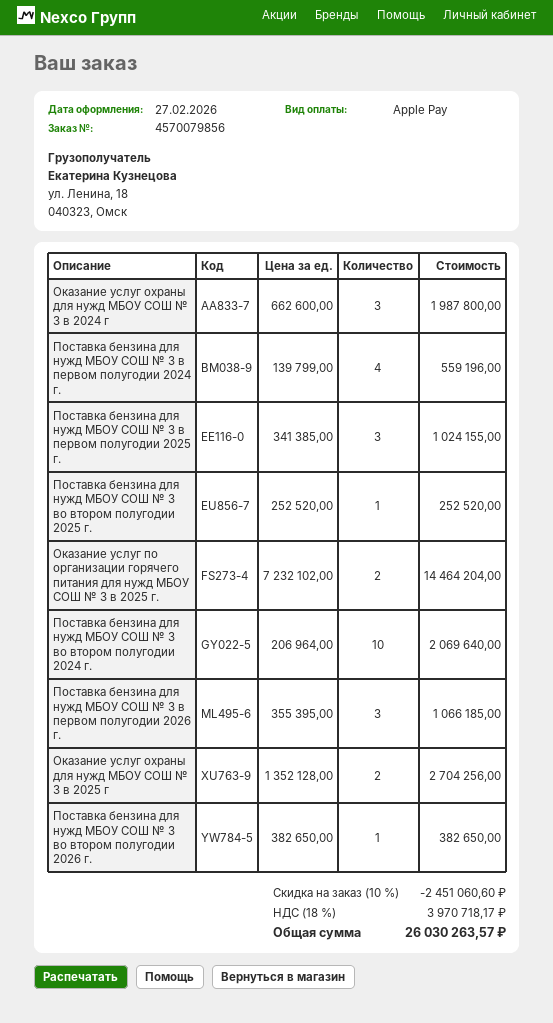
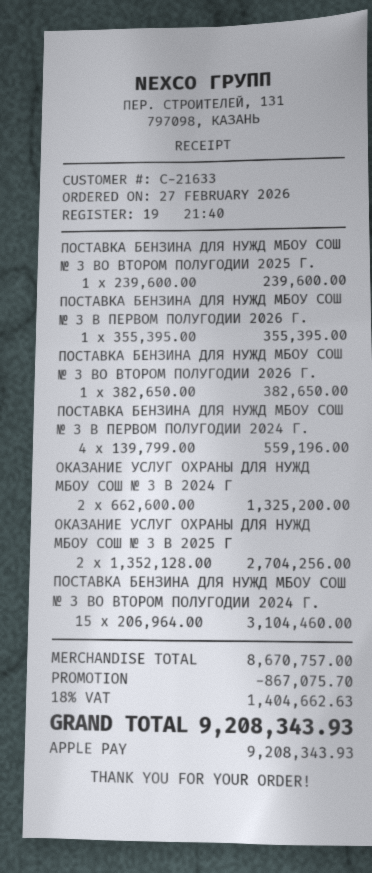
Оказание услуг охраны для нужд МБОУ СОШ № 3 в 2024 г: 3 x 662600.00 = 1987800.00 -> 2 x 662600.00 = 1325200.00
Поставка бензина для нужд МБОУ СОШ № 3 в первом полугодии 2025 г.: 3 x 341385.00 = 1024155.00 -> none
Поставка бензина для нужд МБОУ СОШ № 3 во втором полугодии 2025 г.: 1 x 252520.00 = 252520.00 -> 1 x 239600.00 = 239600.00
Оказание услуг по организации горячего питания для нужд МБОУ СОШ № 3 в 2025 г.: 2 x 7232102.00 = 14464204.00 -> none
Поставка бензина для нужд МБОУ СОШ № 3 во втором полугодии 2024 г.: 10 x 206964.00 = 2069640.00 -> 15 x 206964.00 = 3104460.00
Поставка бензина для нужд МБОУ СОШ № 3 в первом полугодии 2026 г.: 3 x 355395.00 = 1066185.00 -> 1 x 355395.00 = 355395.00
discount: 2451060.60 -> 867075.70
tax: 18% = 3970718.17 -> 18% = 1404662.63
total: 26030263.57 -> 9208343.93

